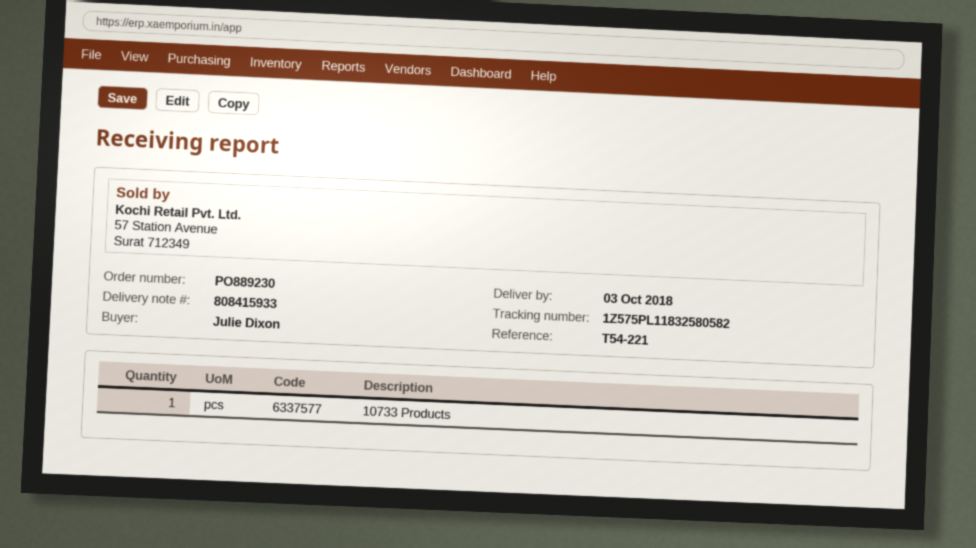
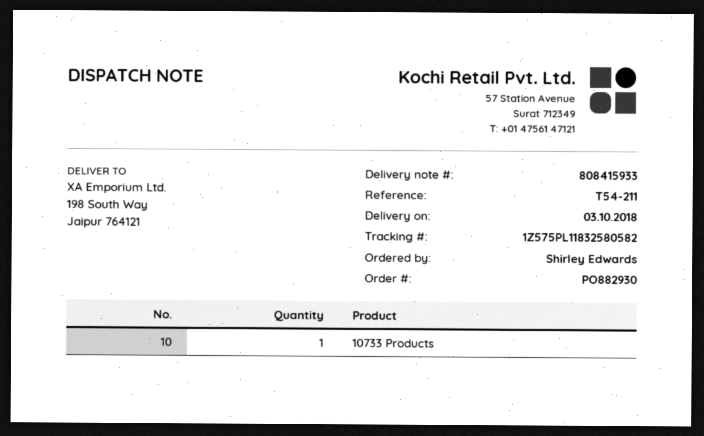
order number: PO889230 -> PO882930
reference: T54-221 -> T54-211
ordered by: Julie Dixon -> Shirley Edwards

